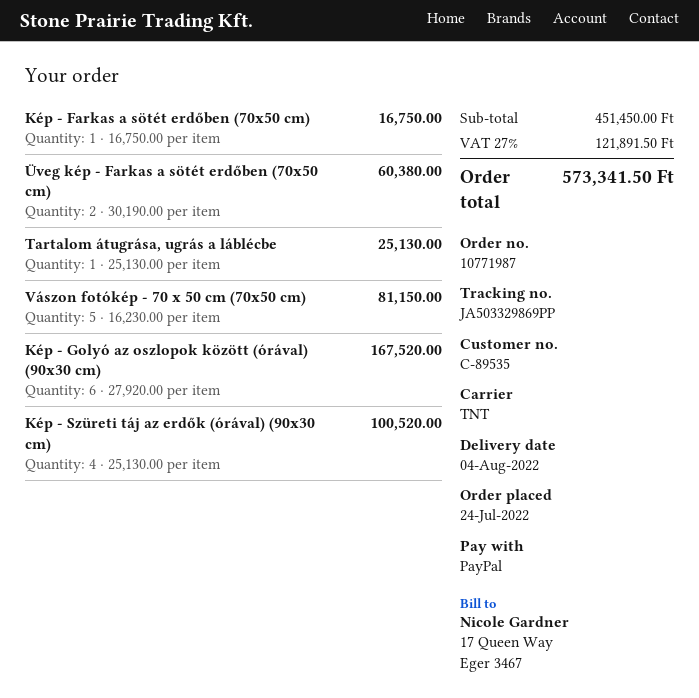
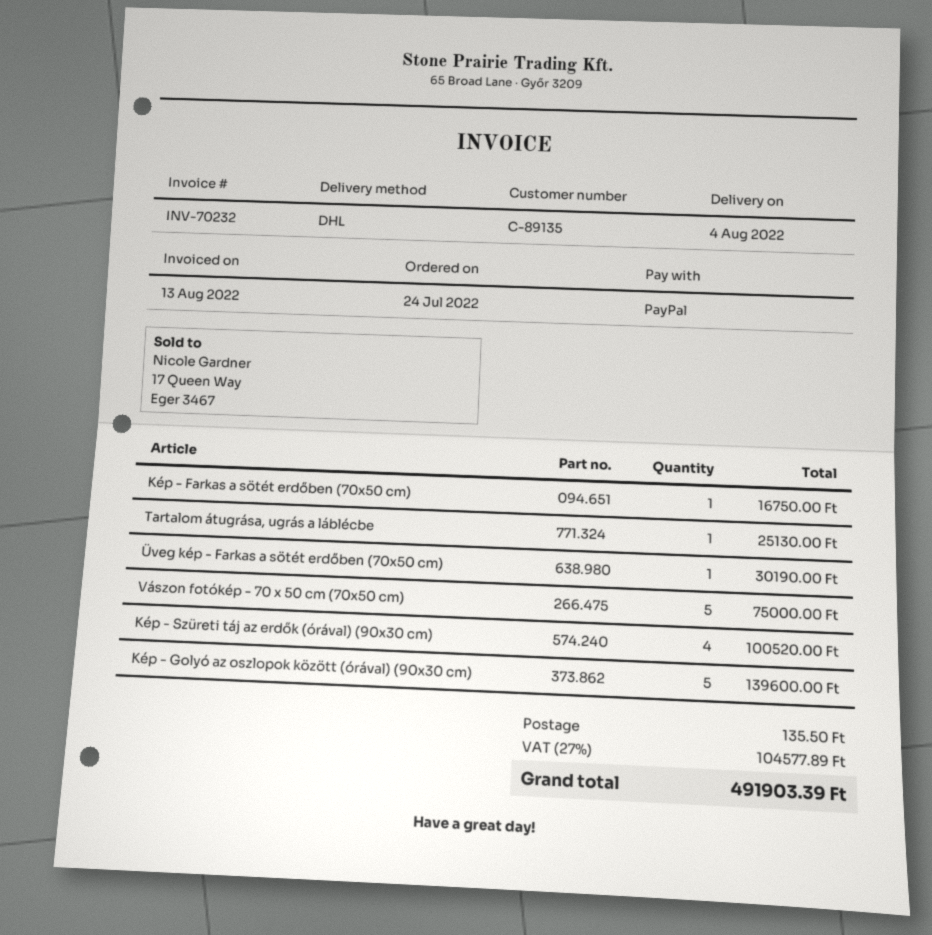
customer number: C-89535 -> C-89135
shipping method: TNT -> DHL
Üveg kép - Farkas a sötét erdőben (70x50 cm): 2 for 60380.00 -> 1 for 30190.00
Vászon fotókép - 70 x 50 cm (70x50 cm): 5 for 81150.00 -> 5 for 75000.00
Kép - Golyó az oszlopok között (órával) (90x30 cm): 6 for 167520.00 -> 5 for 139600.00
shipping: none -> 135.50
tax: 27% = 121891.50 -> 27% = 104577.89
total: 573341.50 -> 491903.39

